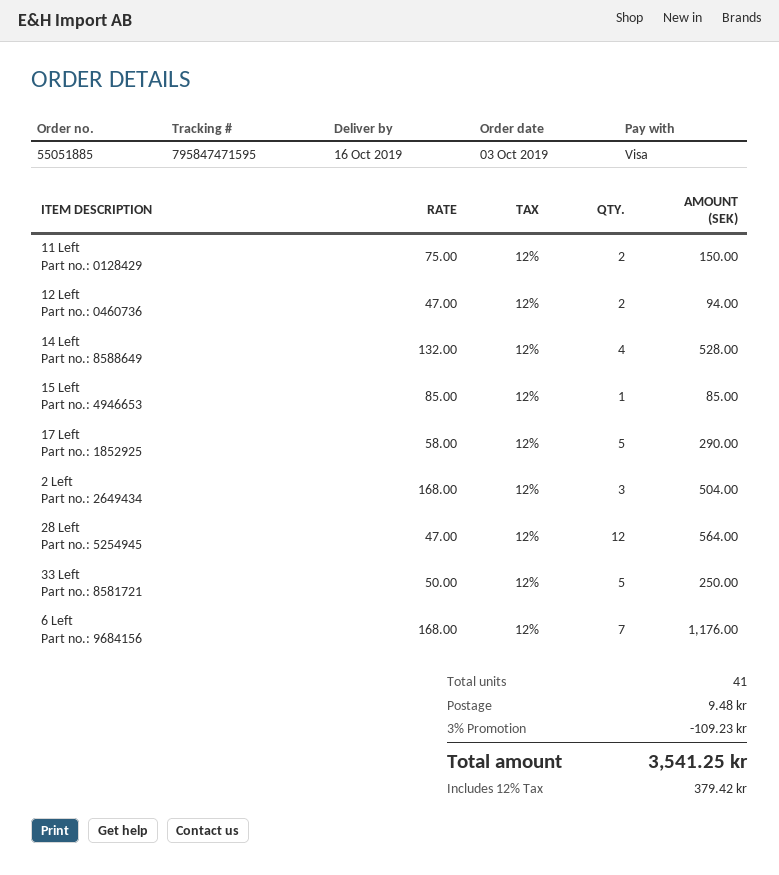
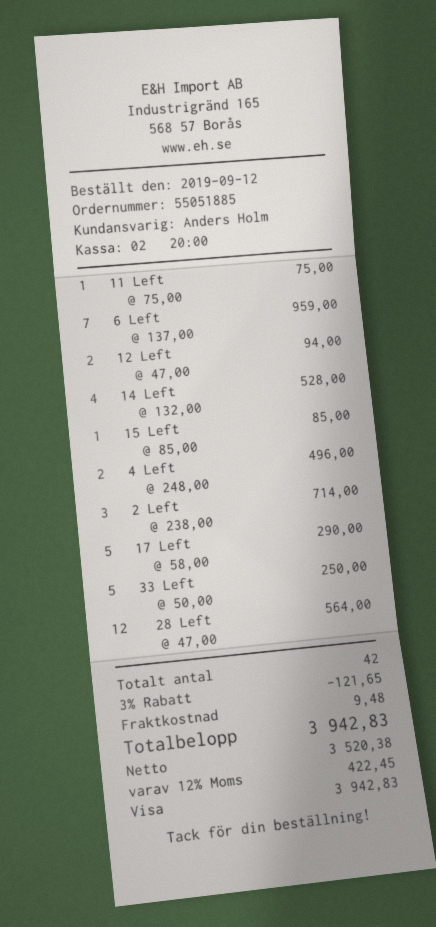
order date: 2019-10-03 -> 2019-09-12
11 Left: 2 x 75.00 = 150.00 -> 1 x 75.00 = 75.00
2 Left: 3 x 168.00 = 504.00 -> 3 x 238.00 = 714.00
6 Left: 7 x 168.00 = 1176.00 -> 7 x 137.00 = 959.00
4 Left: none -> 2 x 248.00 = 496.00
total quantity: 41 -> 42
discount: 3% = 109.23 -> 3% = 121.65
tax: 12% = 379.42 -> 12% = 422.45
total: 3541.25 -> 3942.83

